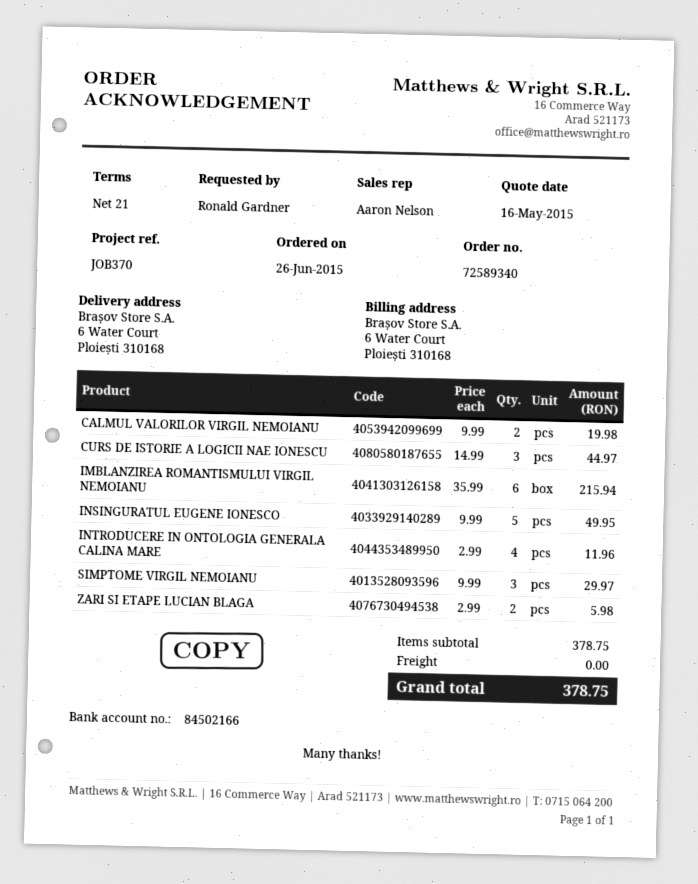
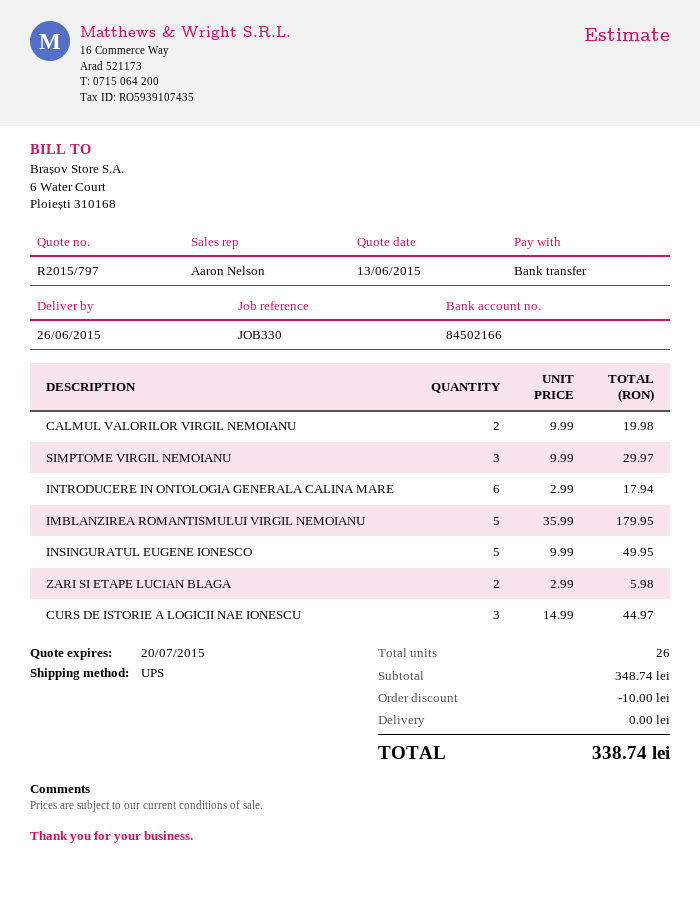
quote date: 2015-05-16 -> 2015-06-13
reference: JOB370 -> JOB330
IMBLANZIREA ROMANTISMULUI VIRGIL NEMOIANU: 6 x 35.99 = 215.94 -> 5 x 35.99 = 179.95
INTRODUCERE IN ONTOLOGIA GENERALA CALINA MARE: 4 x 2.99 = 11.96 -> 6 x 2.99 = 17.94
subtotal: 378.75 -> 348.74
discount: none -> 10.00
total: 378.75 -> 338.74

